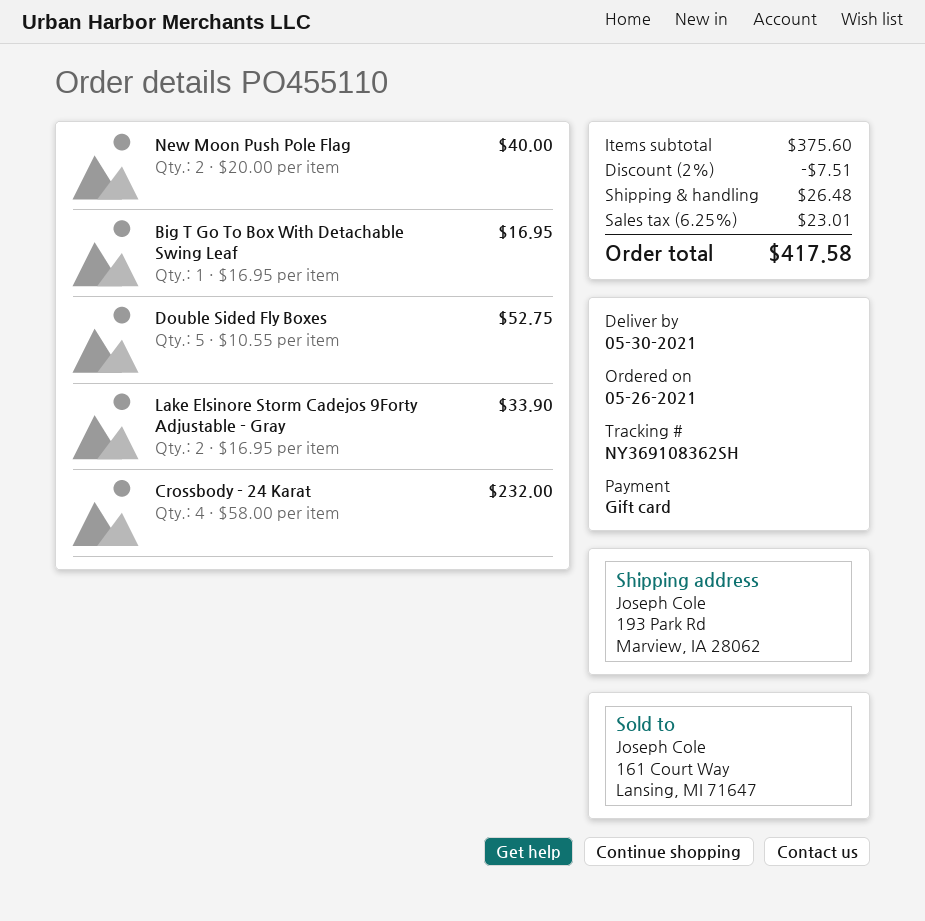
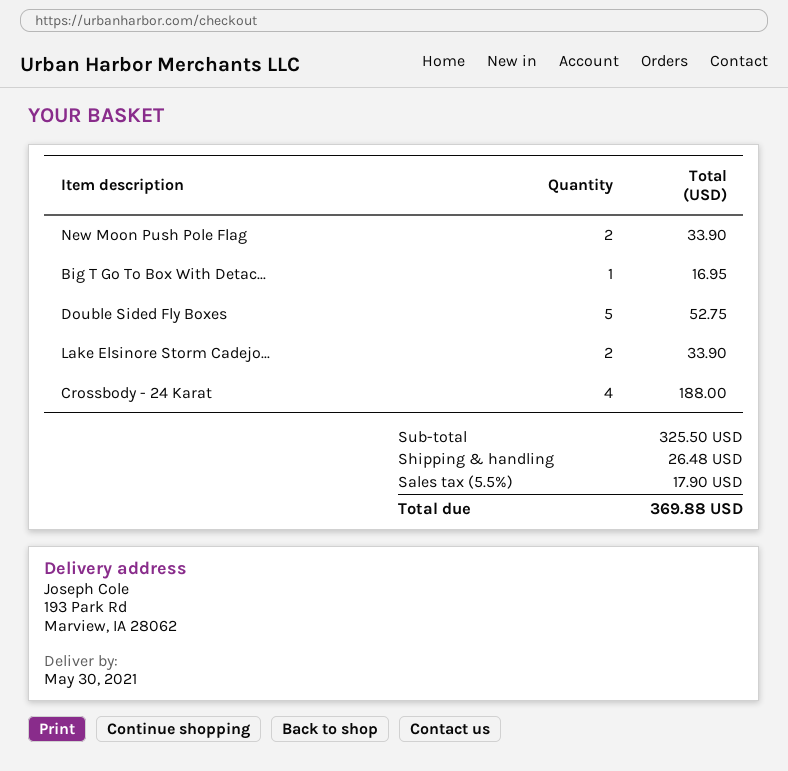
New Moon Push Pole Flag: 2 for 40.00 -> 2 for 33.90
Crossbody - 24 Karat: 4 for 232.00 -> 4 for 188.00
subtotal: 375.60 -> 325.50
discount: 2% = 7.51 -> none
tax: 6.25% = 23.01 -> 5.5% = 17.90
total: 417.58 -> 369.88

